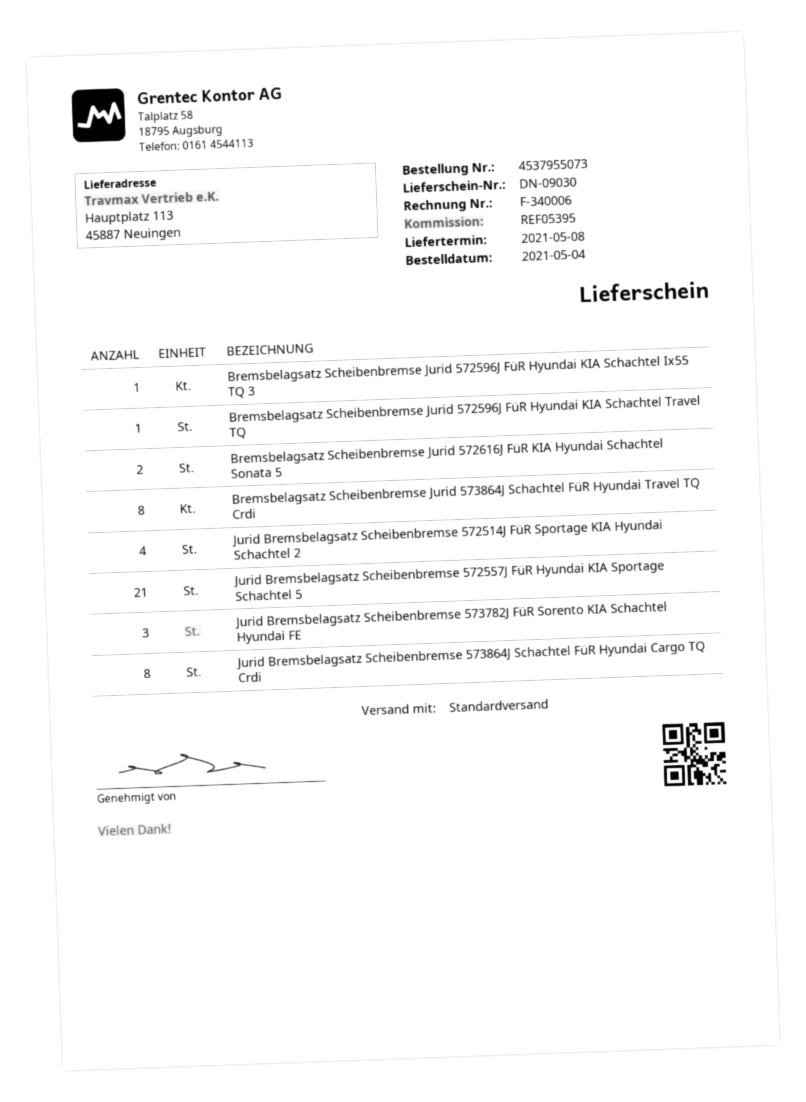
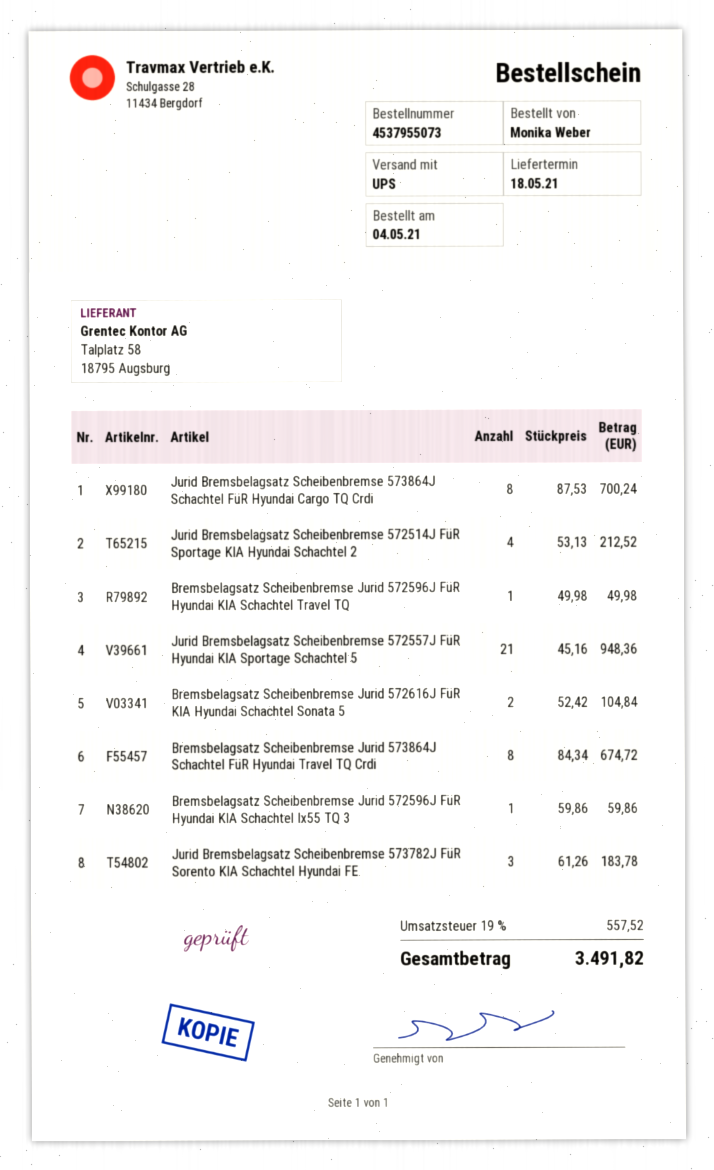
delivery date: 2021-05-08 -> 2021-05-18
shipping method: standard -> UPS

